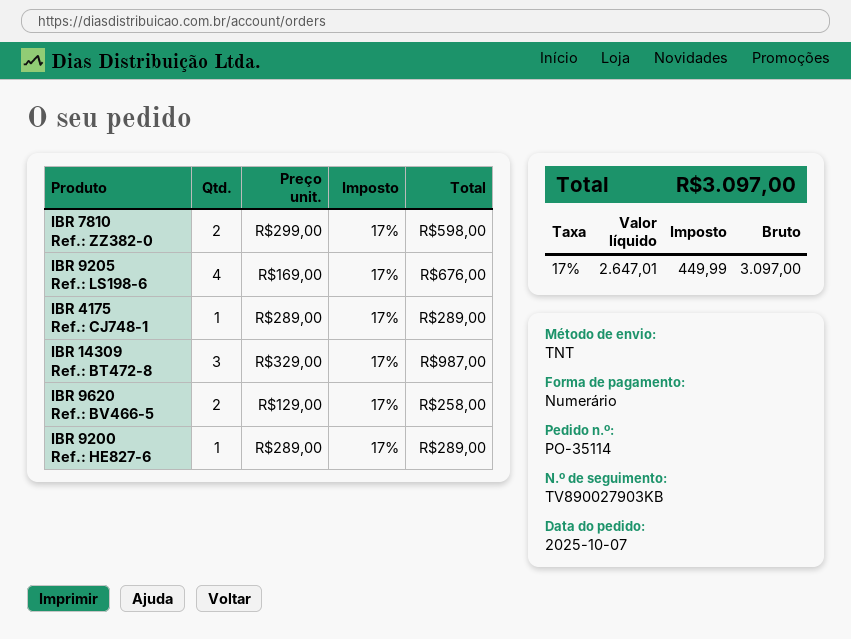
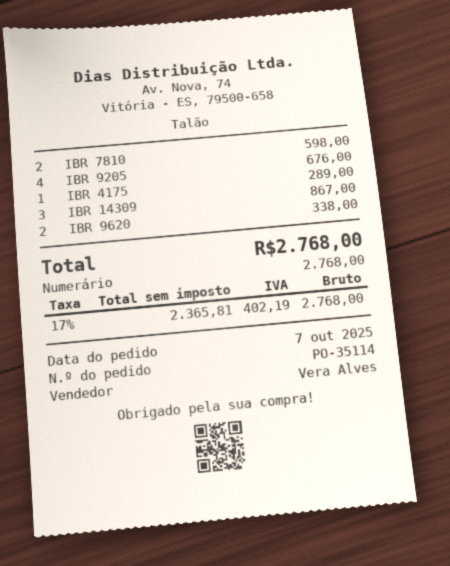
IBR 14309: 3 for 987.00 -> 3 for 867.00
IBR 9620: 2 for 258.00 -> 2 for 338.00
IBR 9200: 1 for 289.00 -> none
net: 2647.01 -> 2365.81
tax: 17% = 449.99 -> 17% = 402.19
total: 3097.00 -> 2768.00

